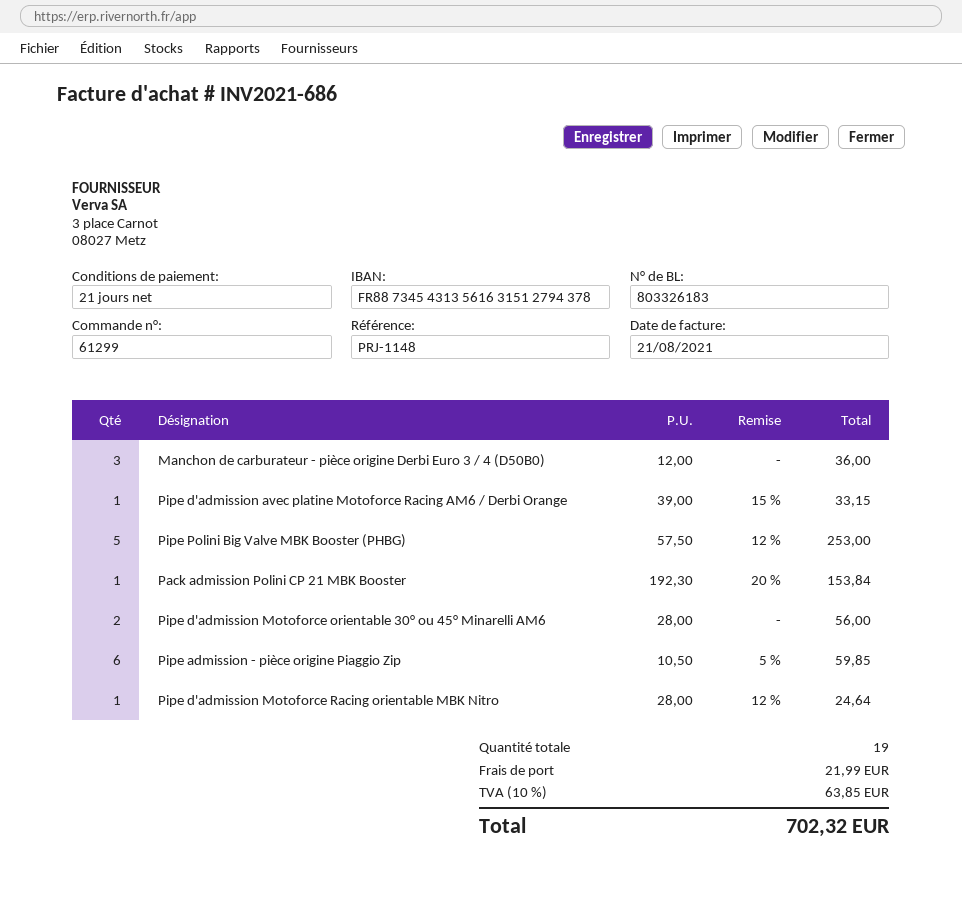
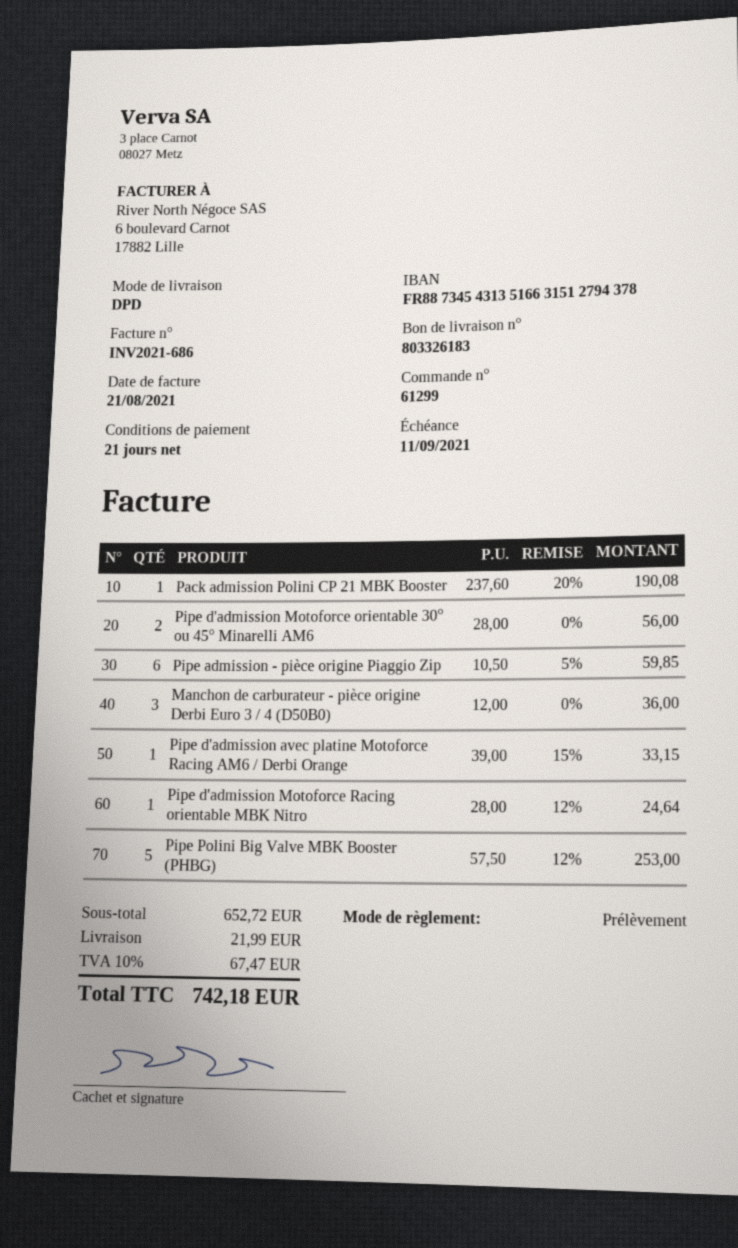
bank account: FR8873454313561631512794378 -> FR8873454313516631512794378
Pack admission Polini CP 21 MBK Booster: 1 x 192.30 - 20% = 153.84 -> 1 x 237.60 - 20% = 190.08
tax: 10% = 63.85 -> 10% = 67.47
total: 702.32 -> 742.18

